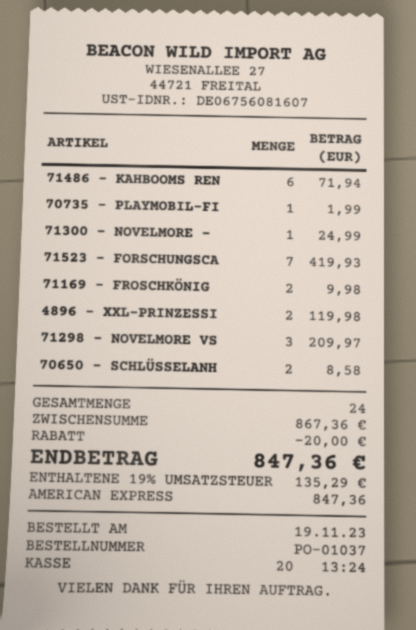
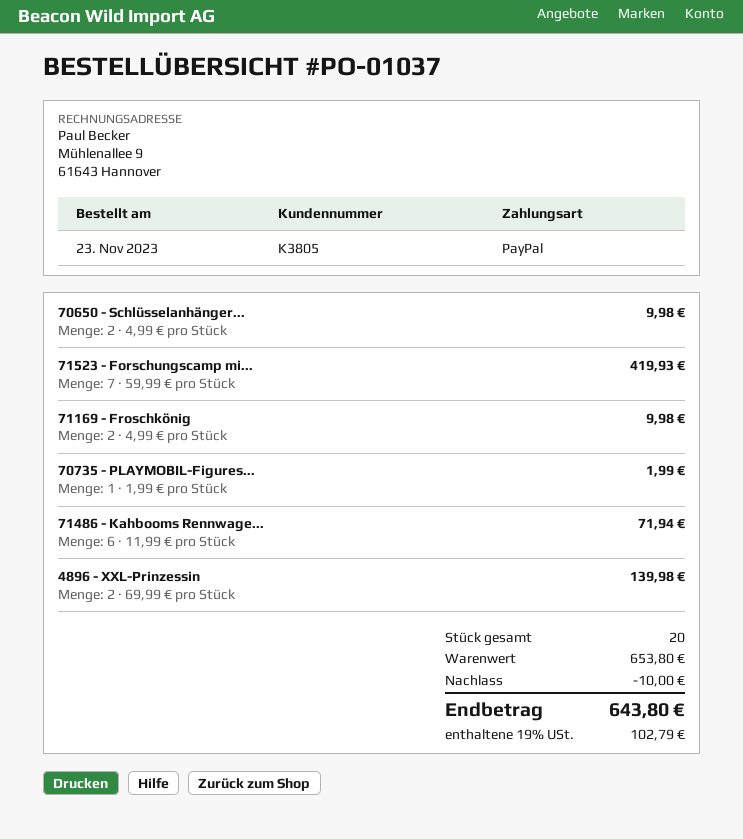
order date: 2023-11-19 -> 2023-11-23
payment method: American Express -> PayPal
71300 - NOVELMORE -: 1 for 24.99 -> none
4896 - XXL-PRINZESSI: 2 for 119.98 -> 2 for 139.98
71298 - NOVELMORE VS: 3 for 209.97 -> none
70650 - SCHLÜSSELANH: 2 for 8.58 -> 2 for 9.98
total quantity: 24 -> 20
subtotal: 867.36 -> 653.80
discount: 20.00 -> 10.00
tax: 19% = 135.29 -> 19% = 102.79
total: 847.36 -> 643.80

